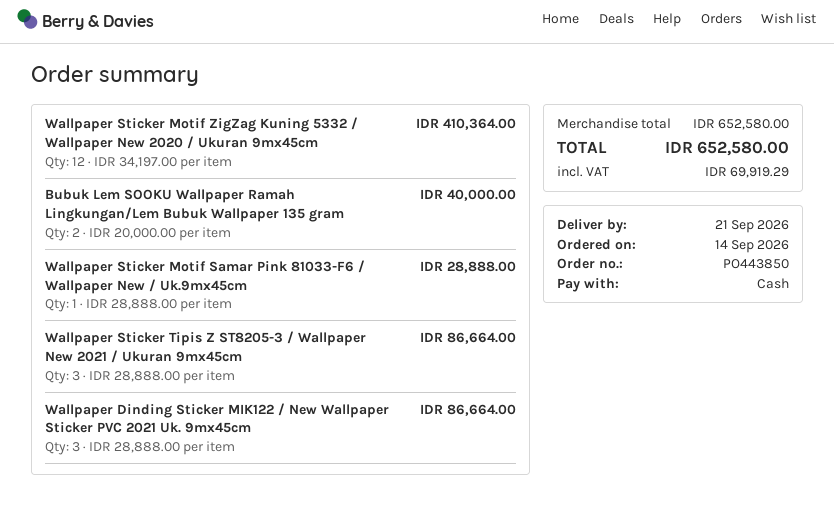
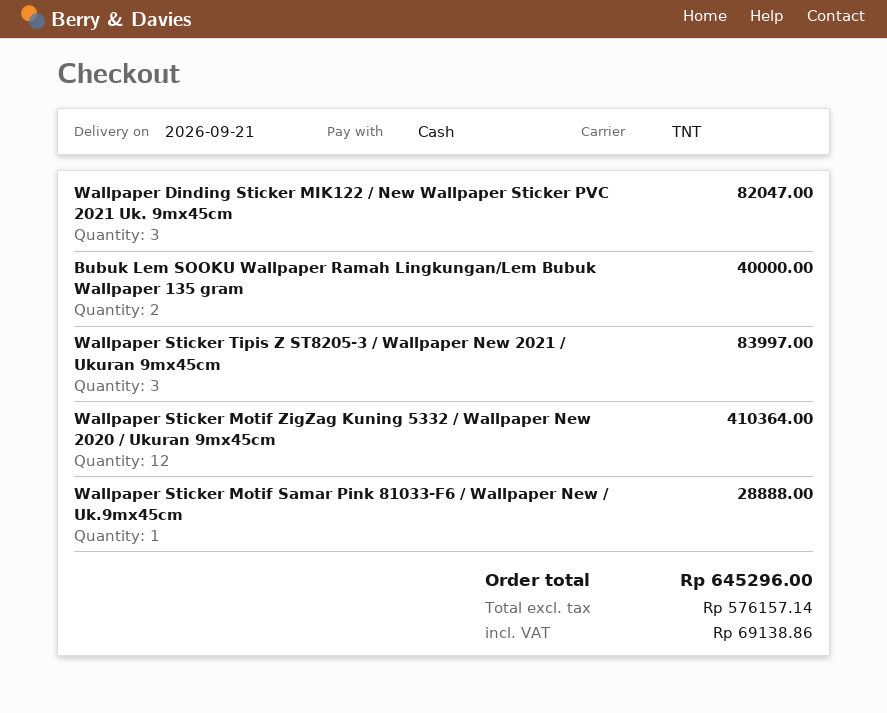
Wallpaper Sticker Tipis Z ST8205-3 / Wallpaper New 2021 / Ukuran 9mx45cm: 3 for 86664.00 -> 3 for 83997.00
Wallpaper Dinding Sticker MIK122 / New Wallpaper Sticker PVC 2021 Uk. 9mx45cm: 3 for 86664.00 -> 3 for 82047.00
tax: 69919.29 -> 69138.86
total: 652580.00 -> 645296.00

